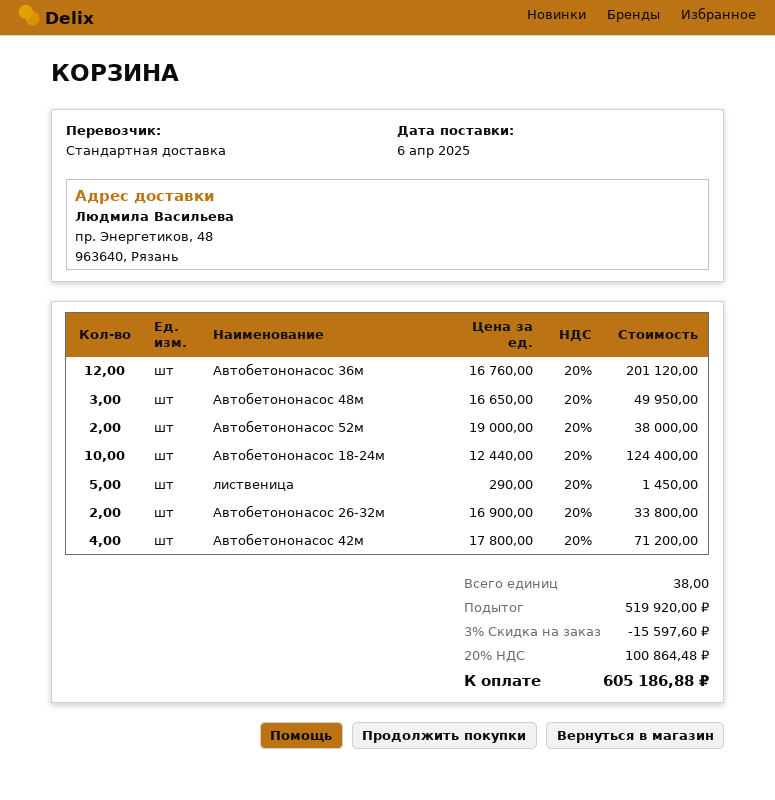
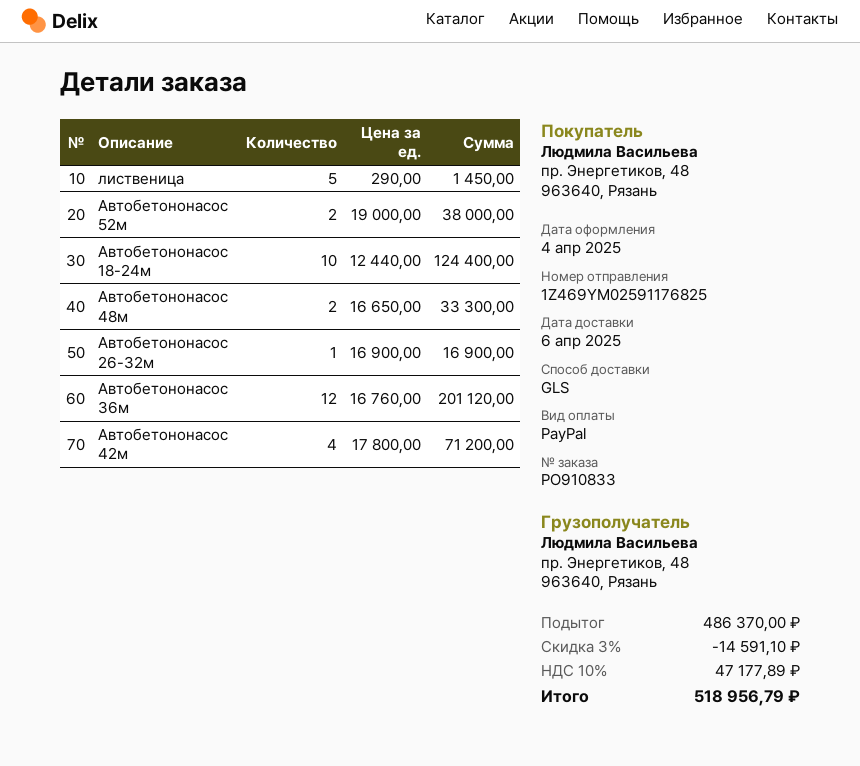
shipping method: standard -> GLS
Автобетононасос 48м: 3 x 16650.00 = 49950.00 -> 2 x 16650.00 = 33300.00
Автобетононасос 26-32м: 2 x 16900.00 = 33800.00 -> 1 x 16900.00 = 16900.00
subtotal: 519920.00 -> 486370.00
discount: 3% = 15597.60 -> 3% = 14591.10
tax: 20% = 100864.48 -> 10% = 47177.89
total: 605186.88 -> 518956.79

